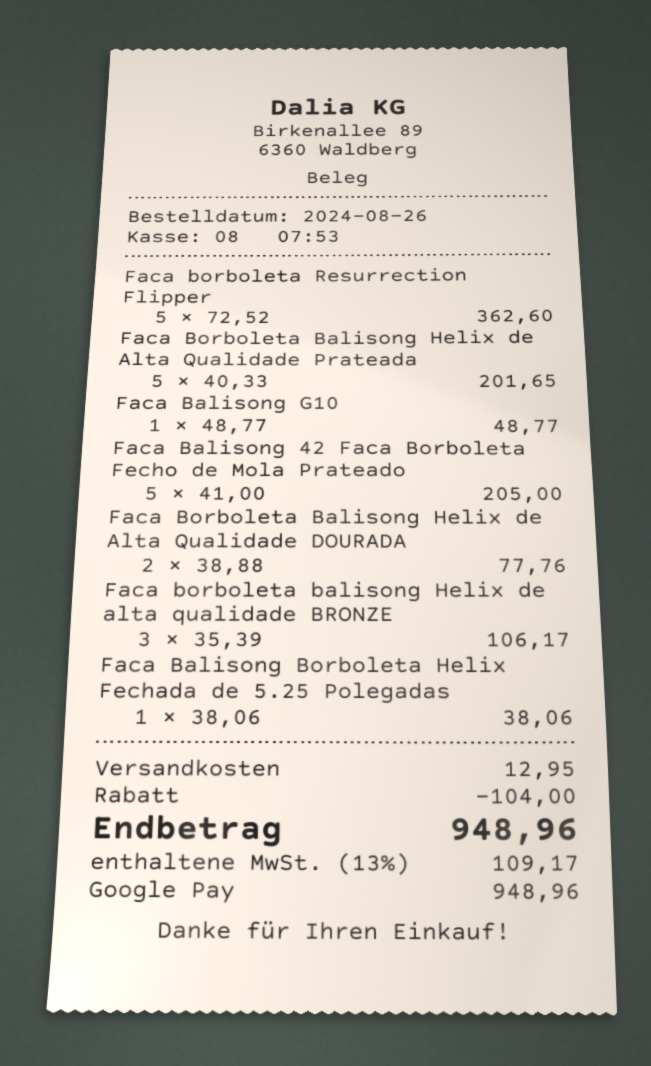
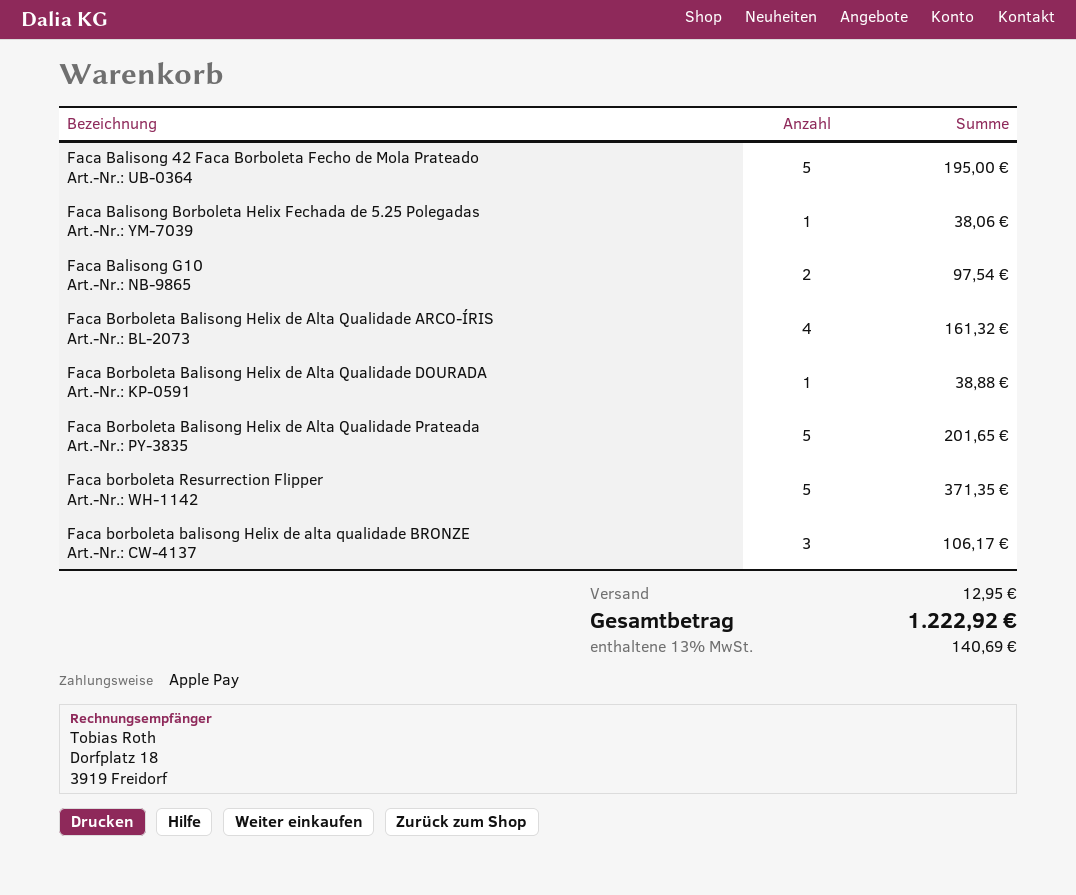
payment method: Google Pay -> Apple Pay
Faca borboleta Resurrection Flipper: 5 for 362.60 -> 5 for 371.35
Faca Balisong G10: 1 for 48.77 -> 2 for 97.54
Faca Balisong 42 Faca Borboleta Fecho de Mola Prateado: 5 for 205.00 -> 5 for 195.00
Faca Borboleta Balisong Helix de Alta Qualidade DOURADA: 2 for 77.76 -> 1 for 38.88
Faca Borboleta Balisong Helix de Alta Qualidade ARCO-ÍRIS: none -> 4 for 161.32
discount: 104.00 -> none
tax: 13% = 109.17 -> 13% = 140.69
total: 948.96 -> 1222.92

